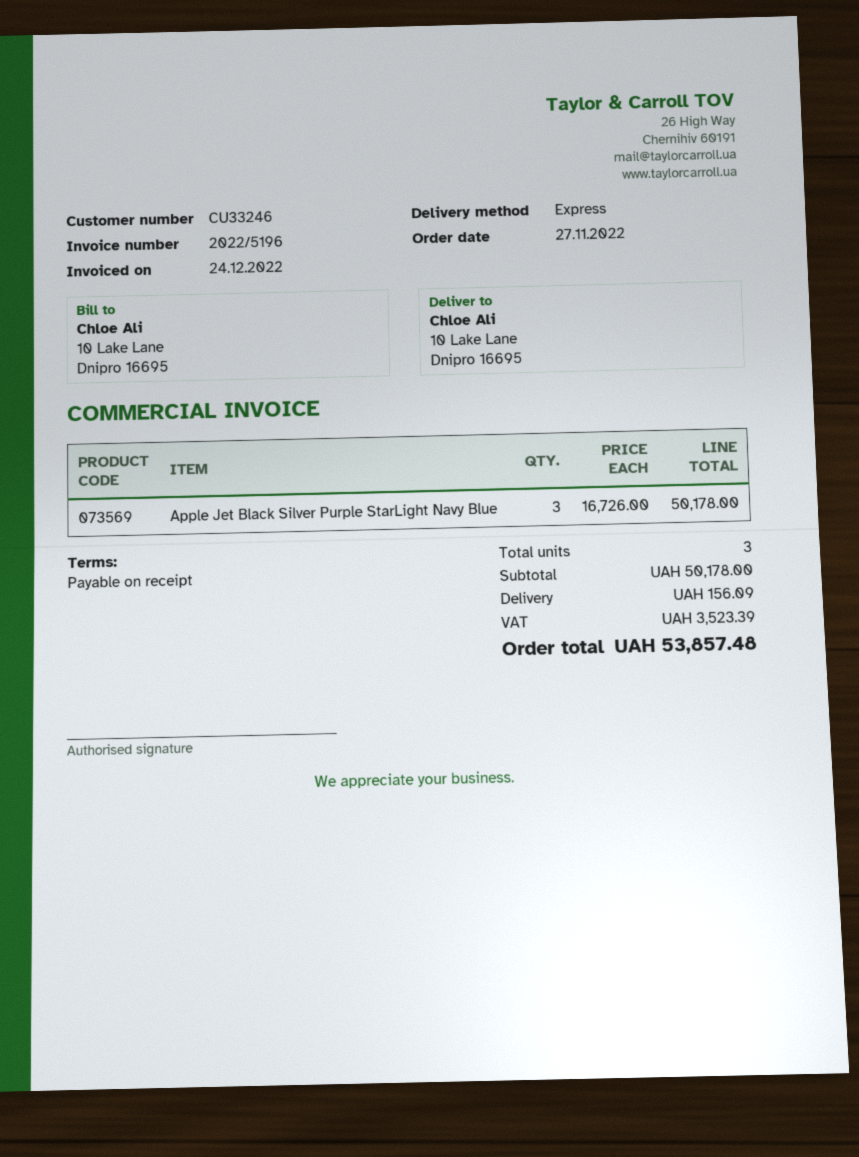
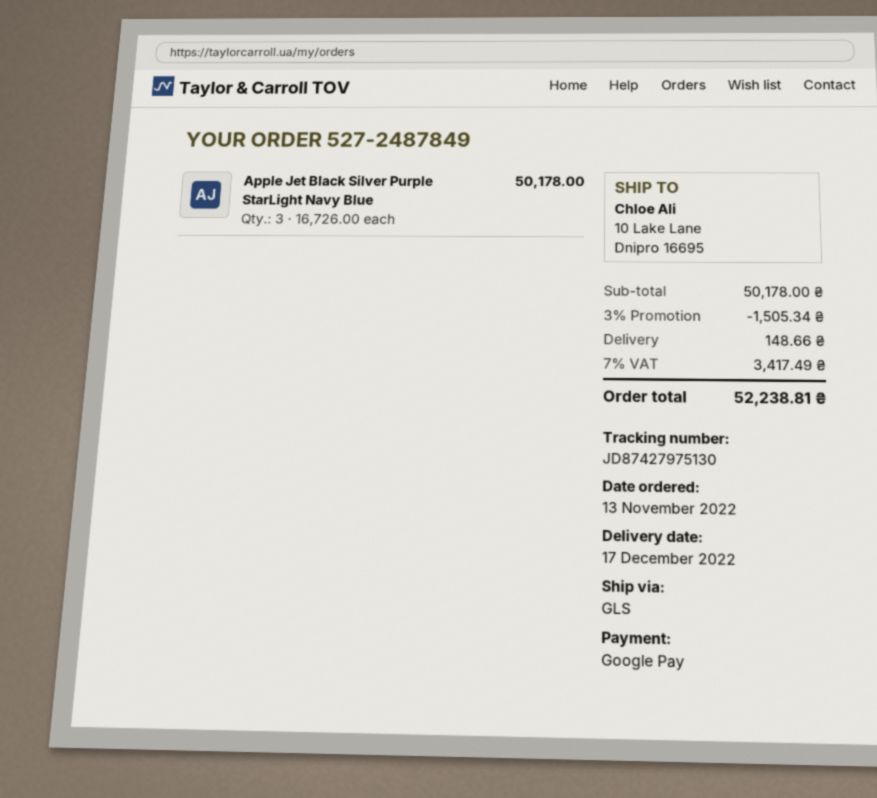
order date: 2022-11-27 -> 2022-11-13
shipping method: express -> GLS
discount: none -> 3% = 1505.34
shipping: 156.09 -> 148.66
tax: 3523.39 -> 3417.49
total: 53857.48 -> 52238.81

